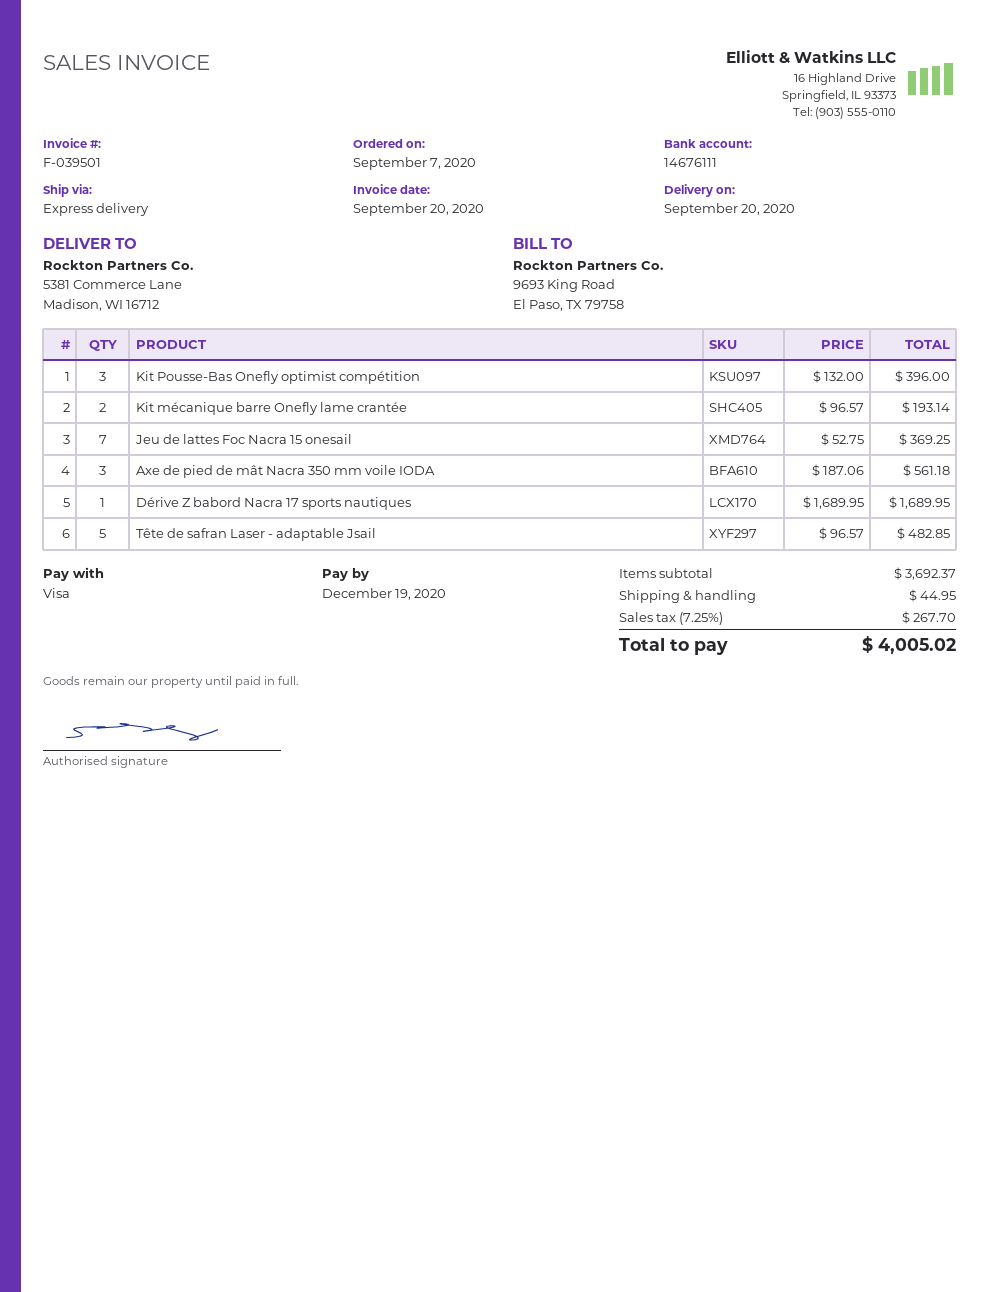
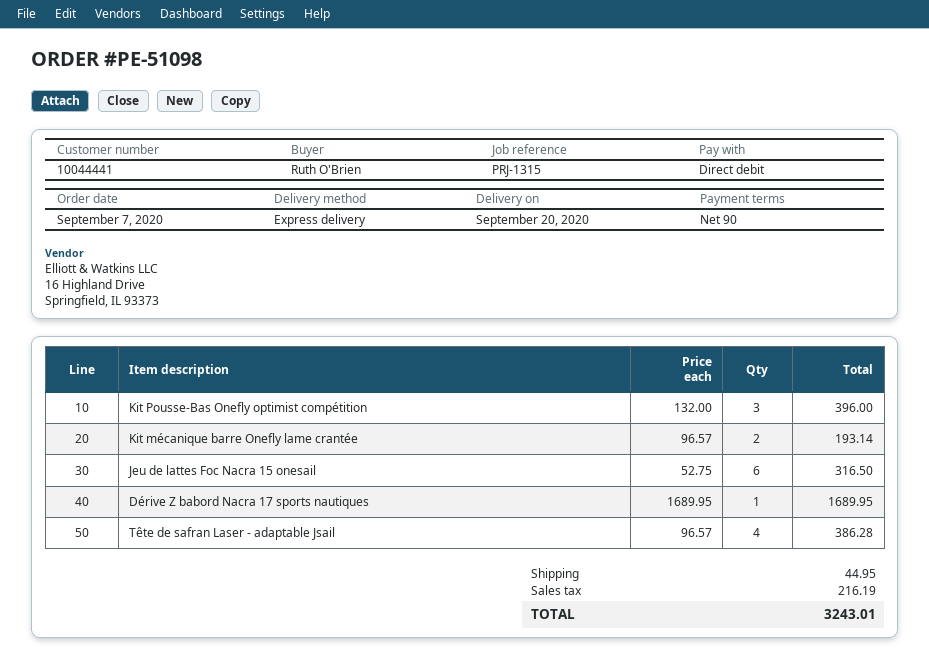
payment method: Visa -> direct debit
Jeu de lattes Foc Nacra 15 onesail: 7 x 52.75 = 369.25 -> 6 x 52.75 = 316.50
Axe de pied de mât Nacra 350 mm voile IODA: 3 x 187.06 = 561.18 -> none
Tête de safran Laser - adaptable Jsail: 5 x 96.57 = 482.85 -> 4 x 96.57 = 386.28
tax: 267.70 -> 216.19
total: 4005.02 -> 3243.01

